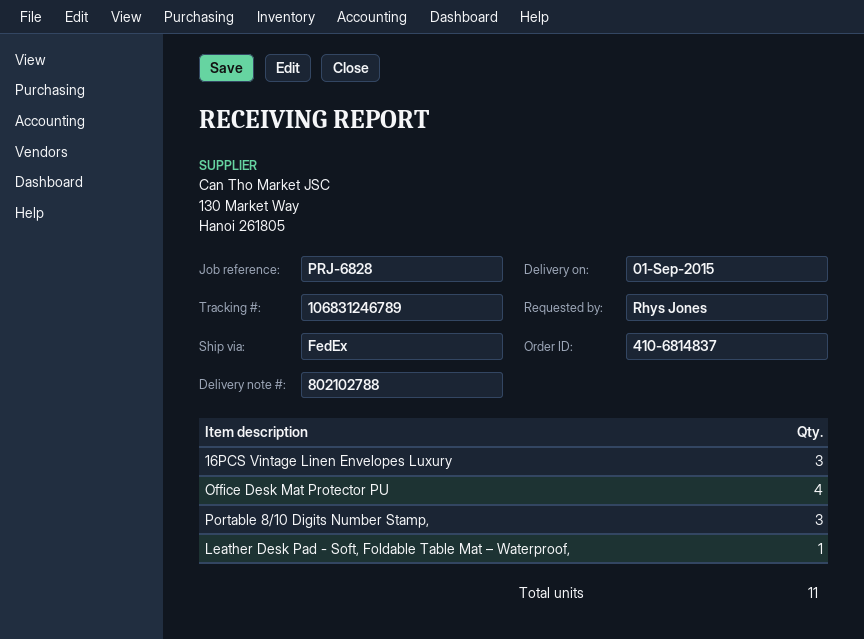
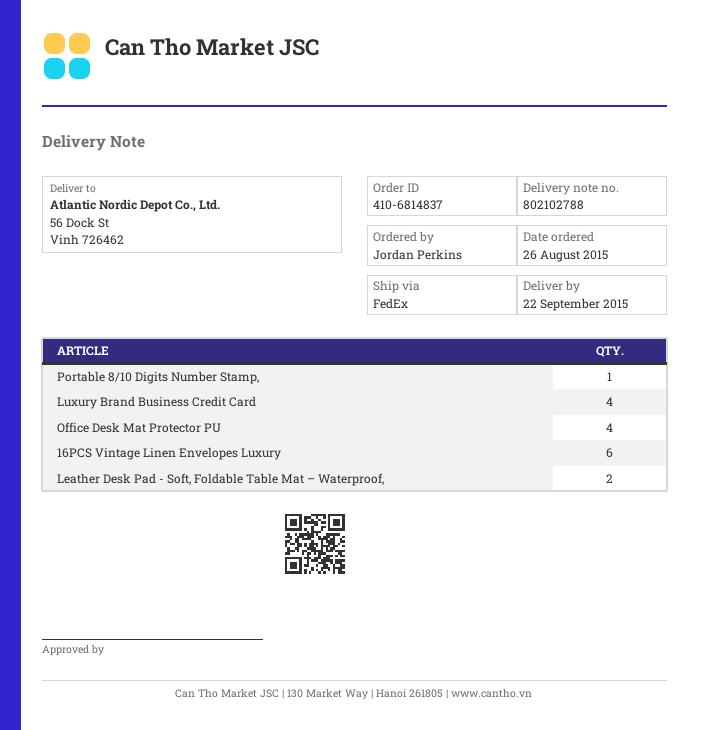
delivery date: 2015-09-01 -> 2015-09-22
ordered by: Rhys Jones -> Jordan Perkins
16PCS Vintage Linen Envelopes Luxury: 3 -> 6
Portable 8/10 Digits Number Stamp,: 3 -> 1
Leather Desk Pad - Soft, Foldable Table Mat – Waterproof,: 1 -> 2
Luxury Brand Business Credit Card: none -> 4

